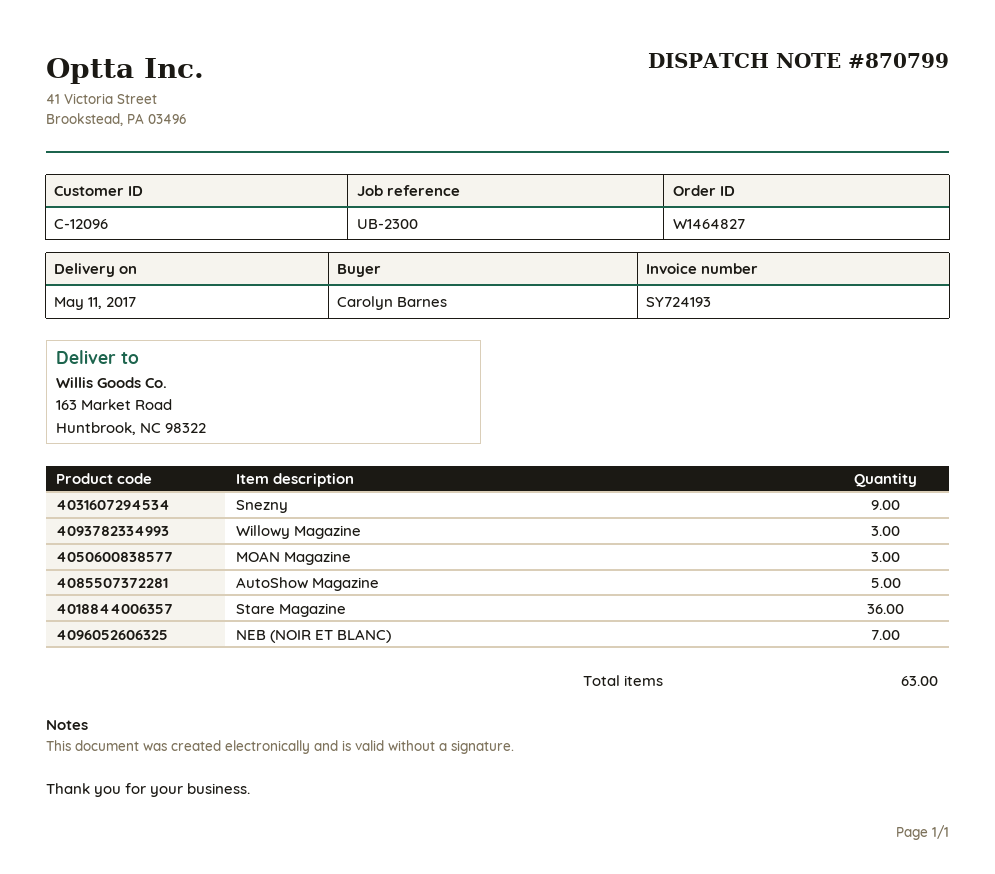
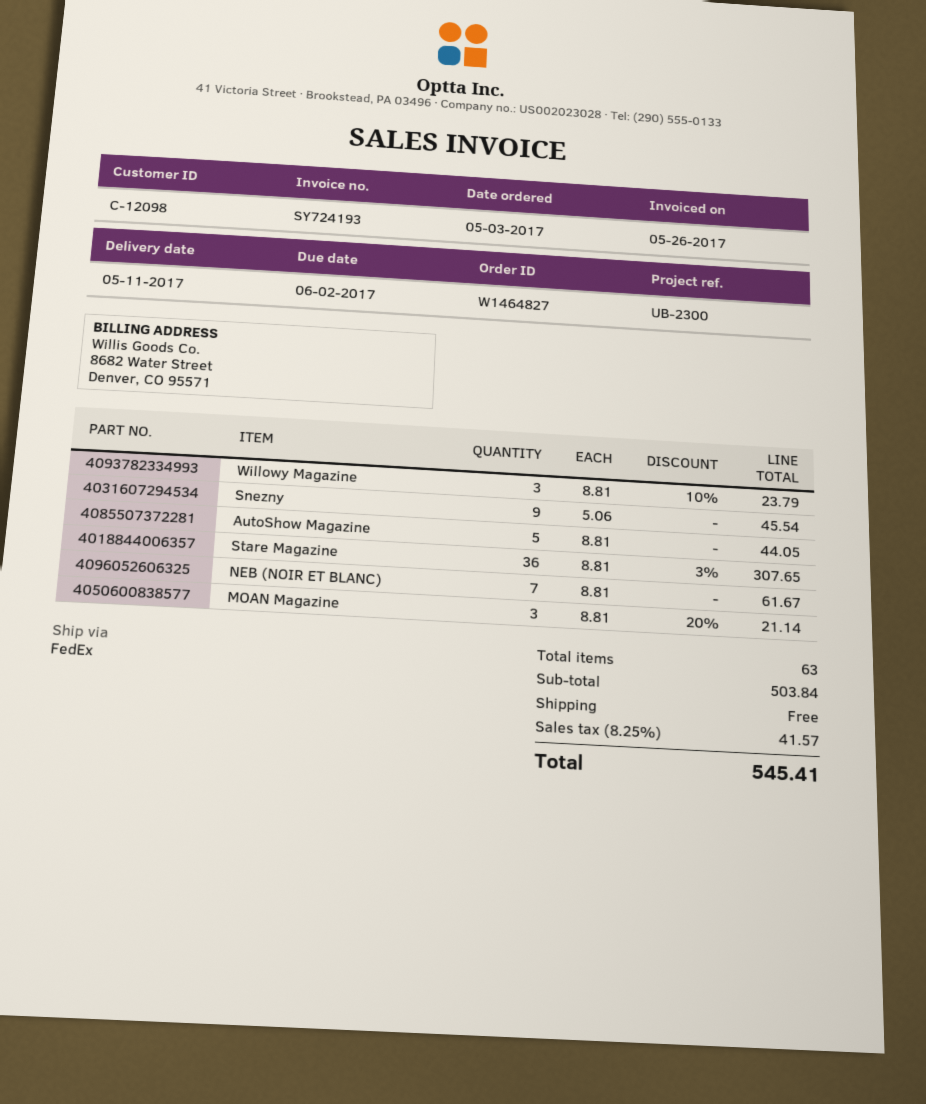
customer number: C-12096 -> C-12098

